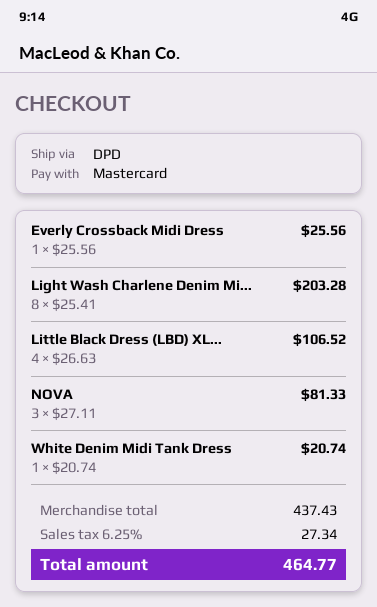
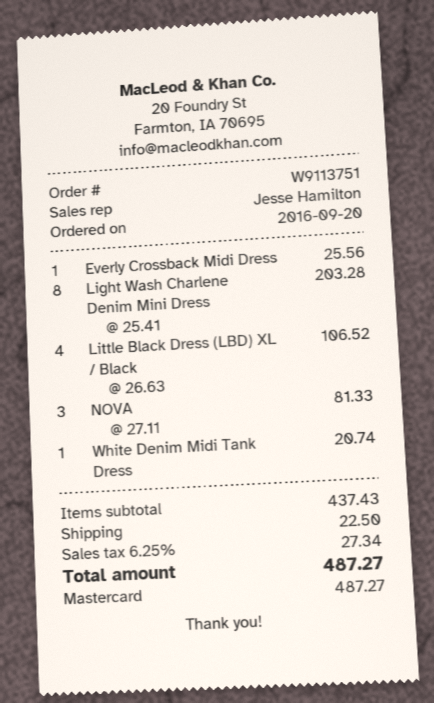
shipping: none -> 22.50
total: 464.77 -> 487.27

